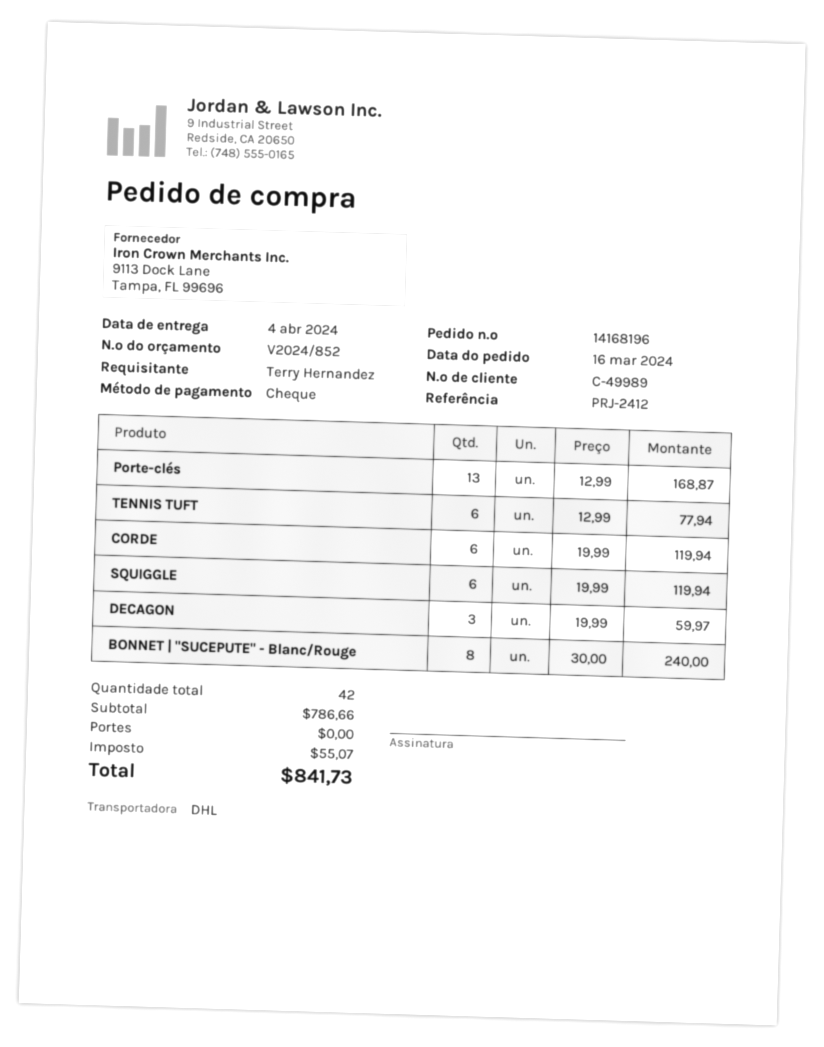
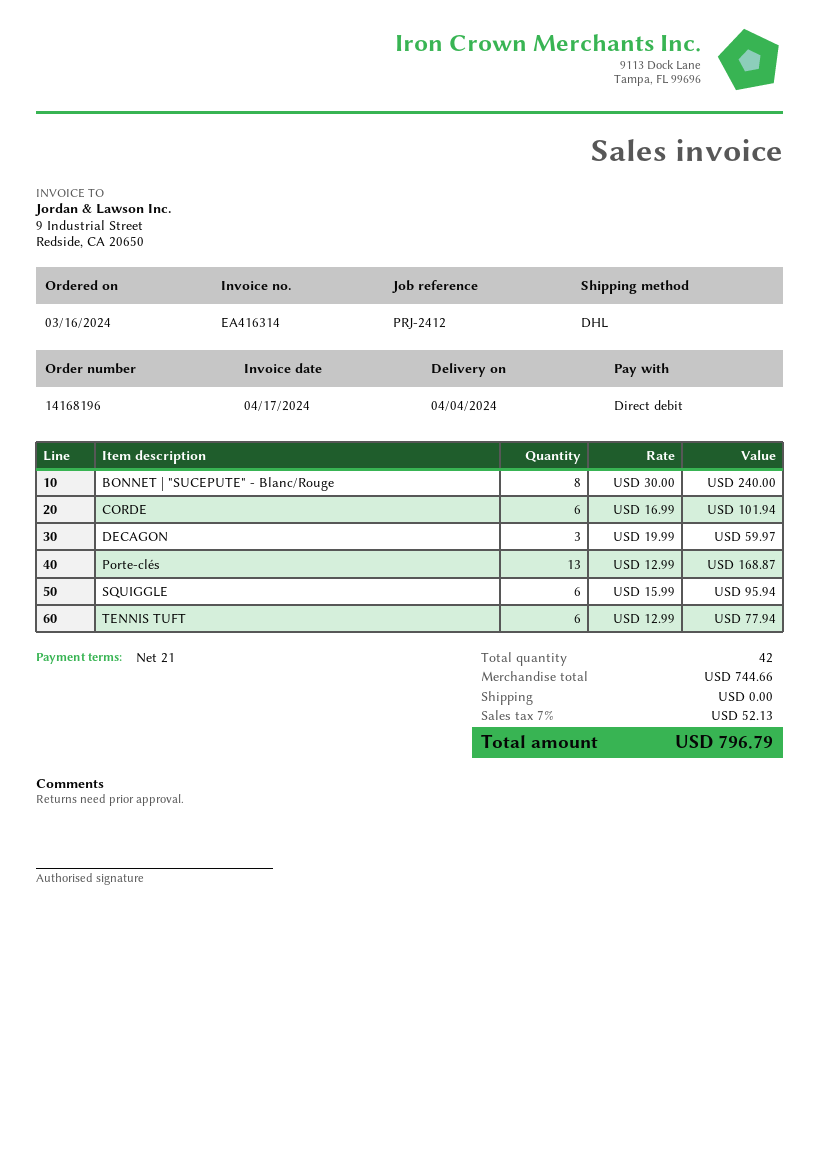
payment method: cheque -> direct debit
CORDE: 6 x 19.99 = 119.94 -> 6 x 16.99 = 101.94
SQUIGGLE: 6 x 19.99 = 119.94 -> 6 x 15.99 = 95.94
subtotal: 786.66 -> 744.66
tax: 55.07 -> 52.13
total: 841.73 -> 796.79

